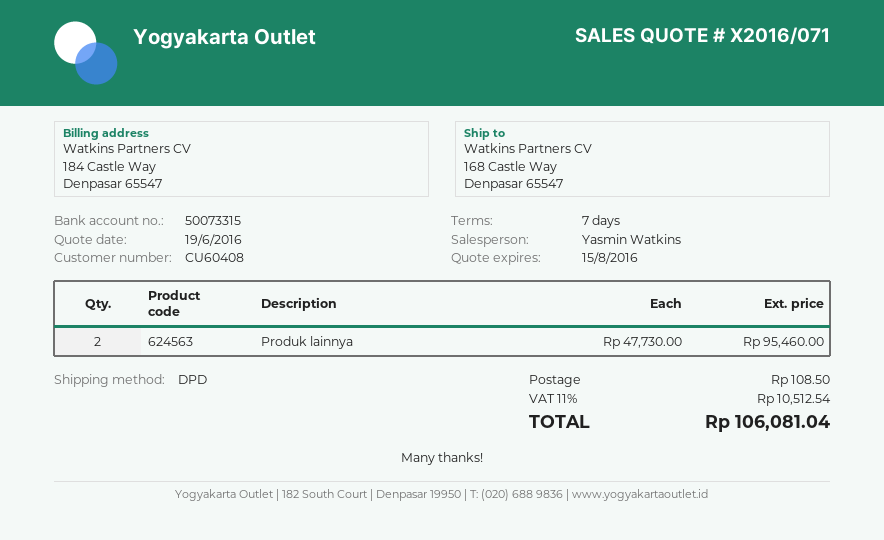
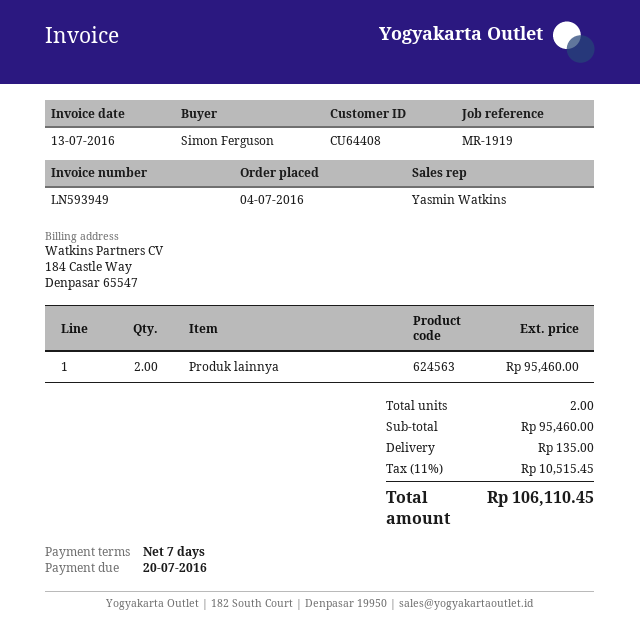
customer number: CU60408 -> CU64408
shipping: 108.50 -> 135.00
tax: 11% = 10512.54 -> 11% = 10515.45
total: 106081.04 -> 106110.45

